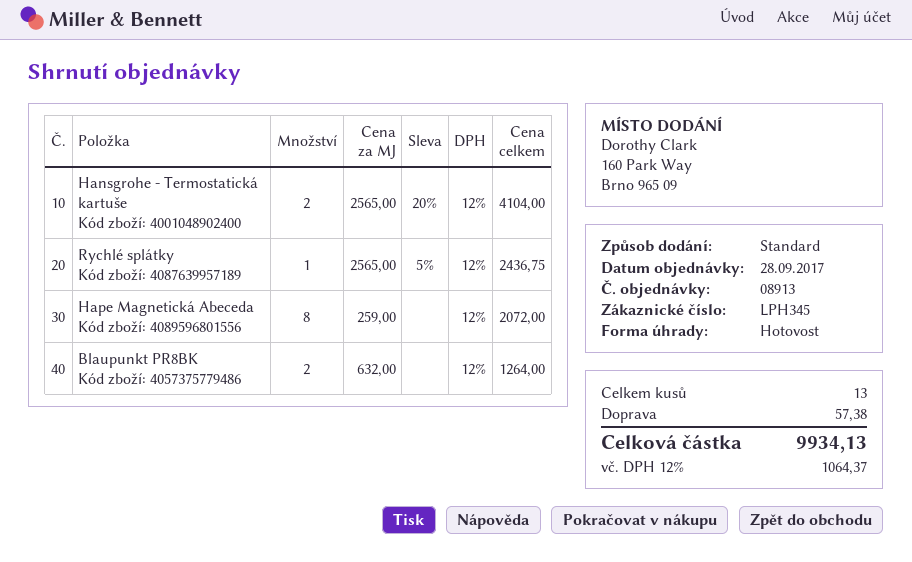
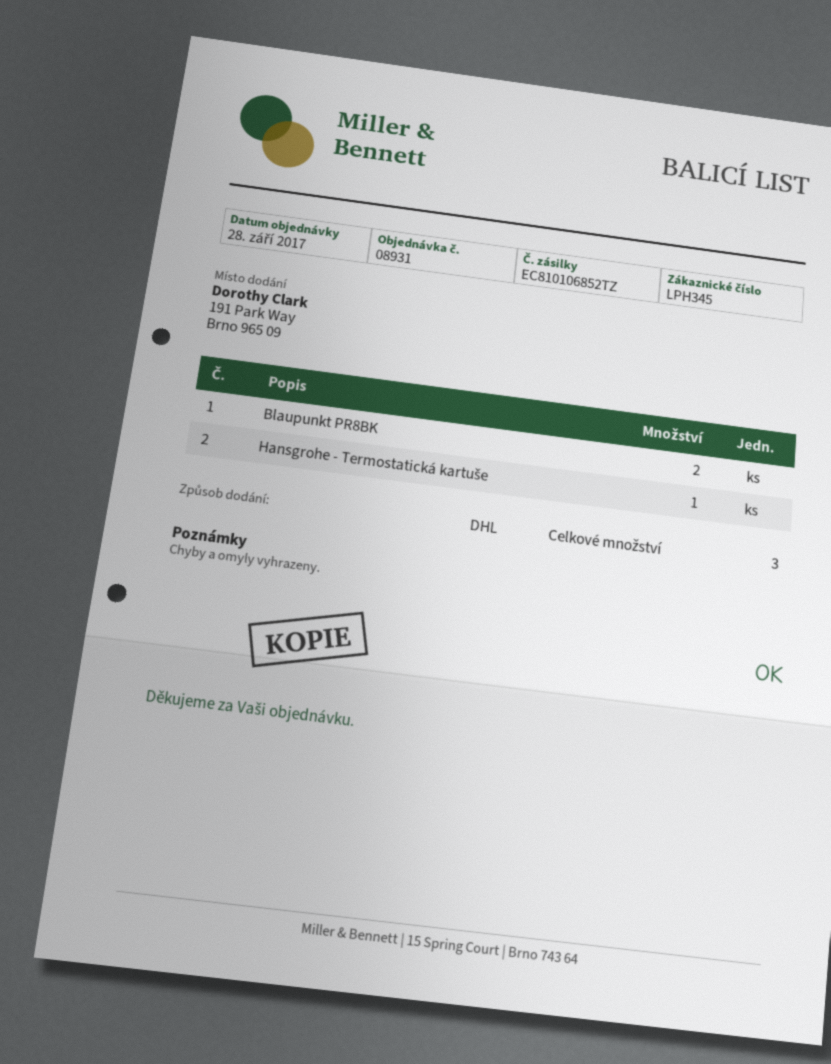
order number: 08913 -> 08931
shipping method: standard -> DHL
ship to: 160 Park Way, Brno 965 09 -> 191 Park Way, Brno 965 09
Hansgrohe - Termostatická kartuše: 2 -> 1
Rychlé splátky: 1 -> none
Hape Magnetická Abeceda: 8 -> none
total quantity: 13 -> 3

